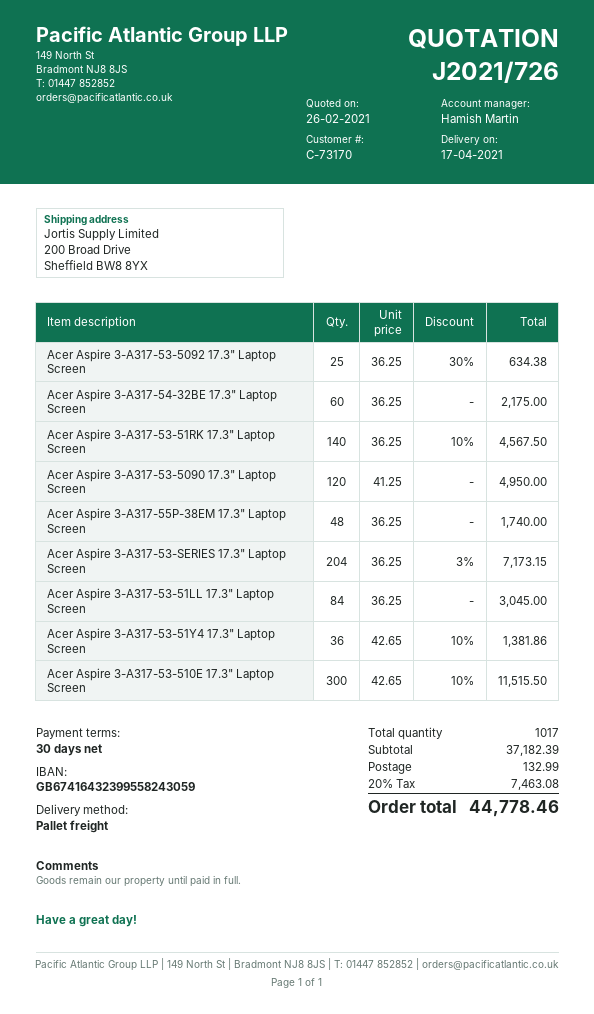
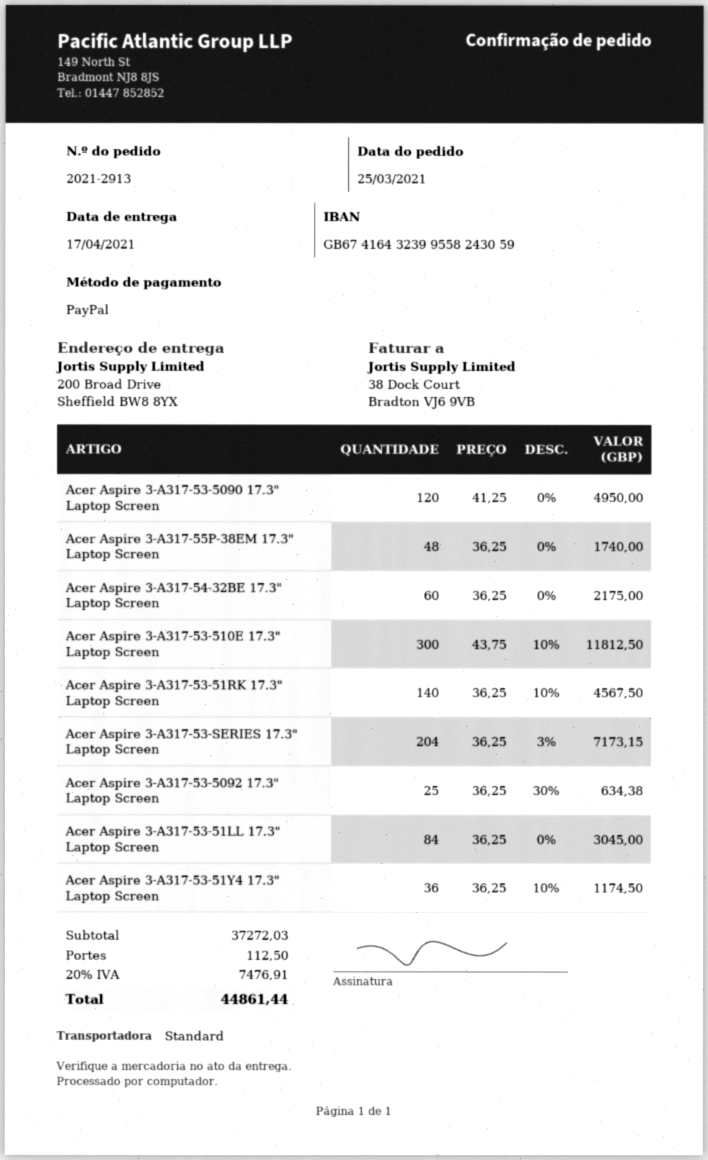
shipping method: pallet freight -> standard
Acer Aspire 3-A317-53-51Y4 17.3" Laptop Screen: 36 x 42.65 - 10% = 1381.86 -> 36 x 36.25 - 10% = 1174.50
Acer Aspire 3-A317-53-510E 17.3" Laptop Screen: 300 x 42.65 - 10% = 11515.50 -> 300 x 43.75 - 10% = 11812.50
subtotal: 37182.39 -> 37272.03
shipping: 132.99 -> 112.50
tax: 20% = 7463.08 -> 20% = 7476.91
total: 44778.46 -> 44861.44

